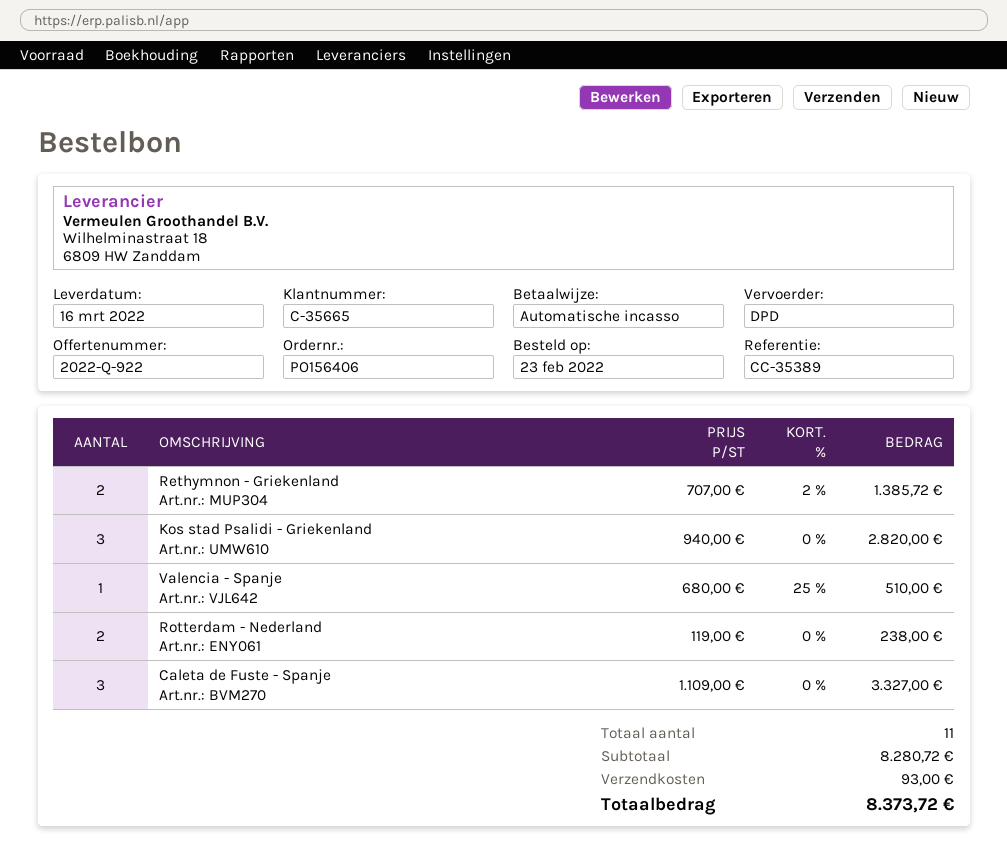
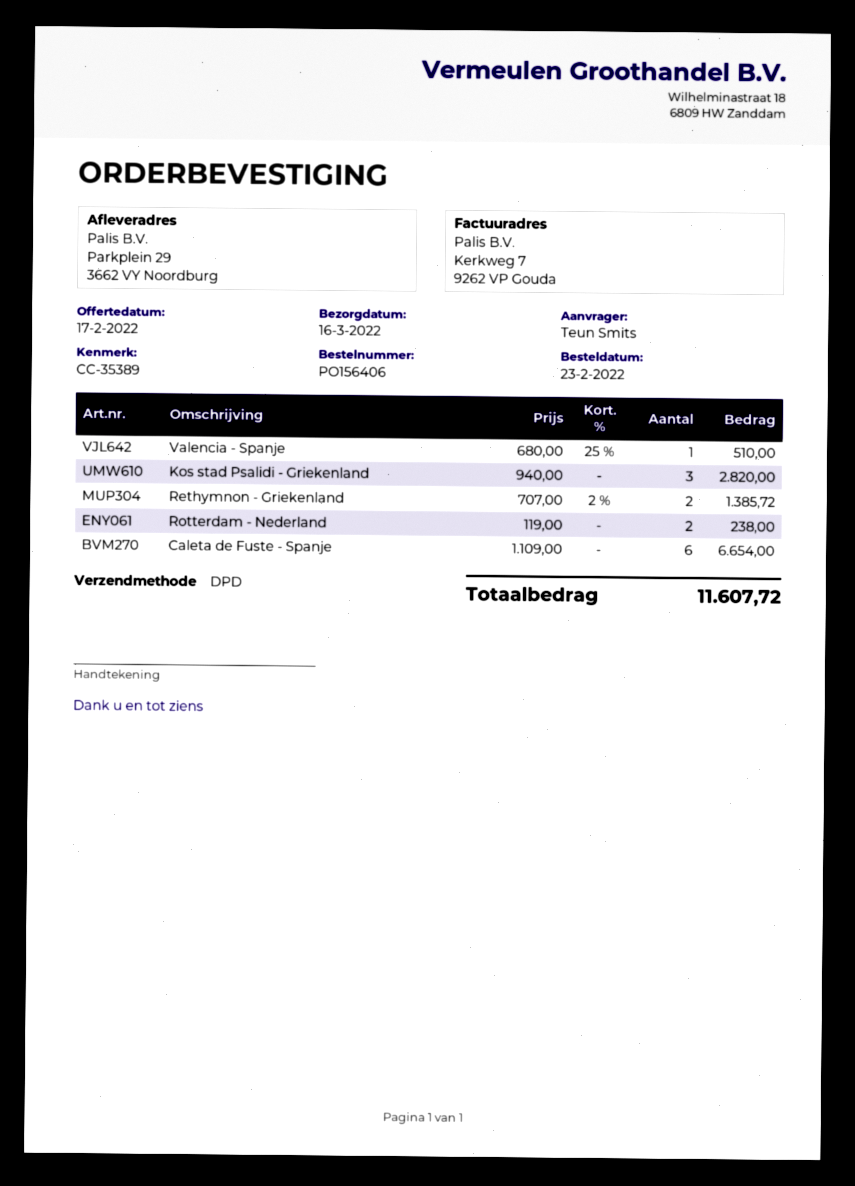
Caleta de Fuste - Spanje: 3 x 1109.00 = 3327.00 -> 6 x 1109.00 = 6654.00
shipping: 93.00 -> none
total: 8373.72 -> 11607.72

